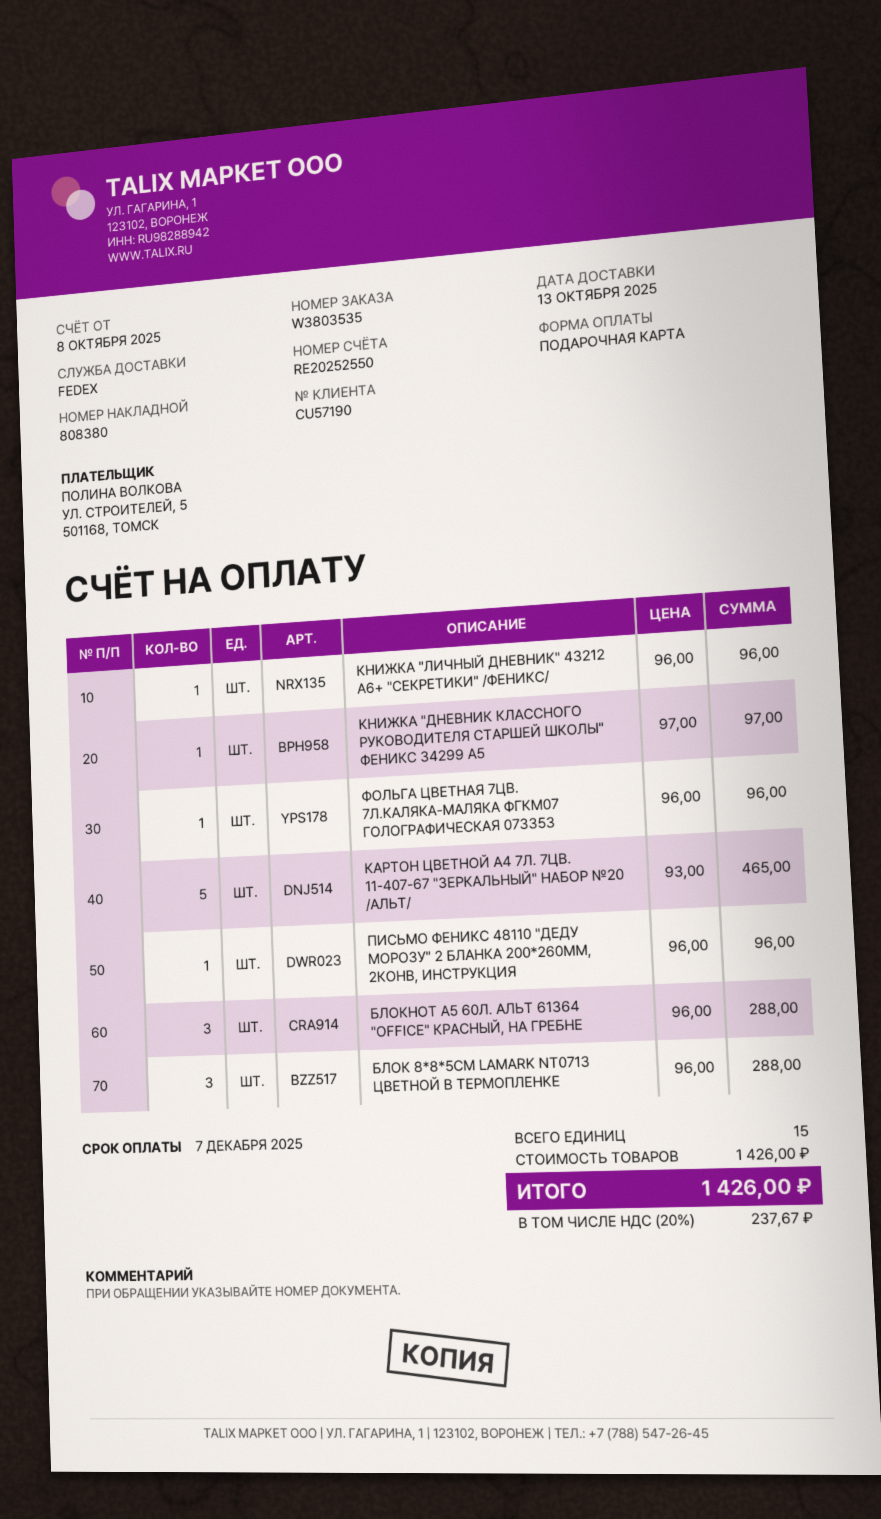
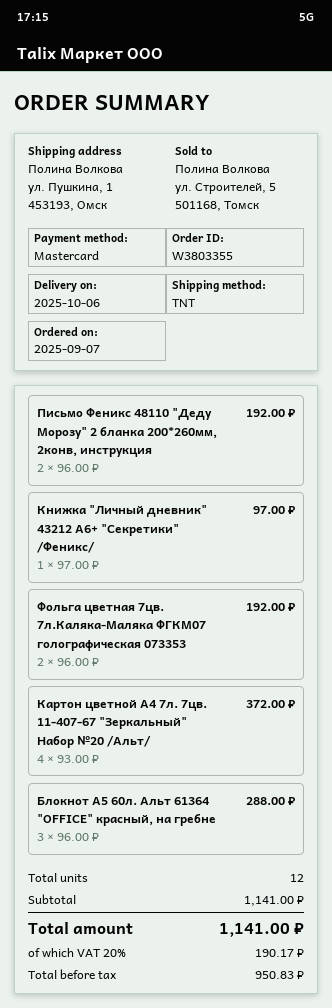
order number: W3803535 -> W3803355
delivery date: 2025-10-13 -> 2025-10-06
payment method: gift card -> Mastercard
shipping method: FedEx -> TNT
КНИЖКА "ЛИЧНЫЙ ДНЕВНИК" 43212 А6+ "СЕКРЕТИКИ" /ФЕНИКС/: 1 x 96.00 = 96.00 -> 1 x 97.00 = 97.00
КНИЖКА "ДНЕВНИК КЛАССНОГО РУКОВОДИТЕЛЯ СТАРШЕЙ ШКОЛЫ" ФЕНИКС 34299 А5: 1 x 97.00 = 97.00 -> none
ФОЛЬГА ЦВЕТНАЯ 7ЦВ. 7Л.КАЛЯКА-МАЛЯКА ФГКМ07 ГОЛОГРАФИЧЕСКАЯ 073353: 1 x 96.00 = 96.00 -> 2 x 96.00 = 192.00
КАРТОН ЦВЕТНОЙ А4 7Л. 7ЦВ. 11-407-67 "ЗЕРКАЛЬНЫЙ" НАБОР №20 /АЛЬТ/: 5 x 93.00 = 465.00 -> 4 x 93.00 = 372.00
ПИСЬМО ФЕНИКС 48110 "ДЕДУ МОРОЗУ" 2 БЛАНКА 200*260ММ, 2КОНВ, ИНСТРУКЦИЯ: 1 x 96.00 = 96.00 -> 2 x 96.00 = 192.00
БЛОК 8*8*5СМ LAMARK NT0713 ЦВЕТНОЙ В ТЕРМОПЛЕНКЕ: 3 x 96.00 = 288.00 -> none
total quantity: 15 -> 12
subtotal: 1426.00 -> 1141.00
tax: 20% = 237.67 -> 20% = 190.17
total: 1426.00 -> 1141.00

